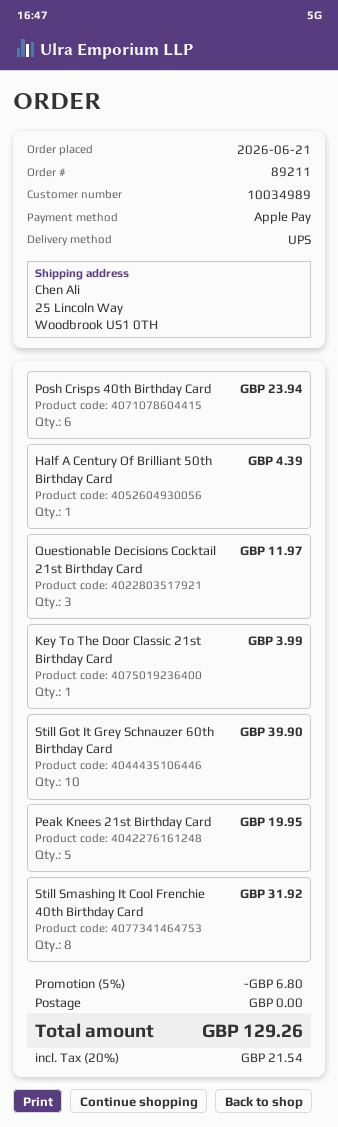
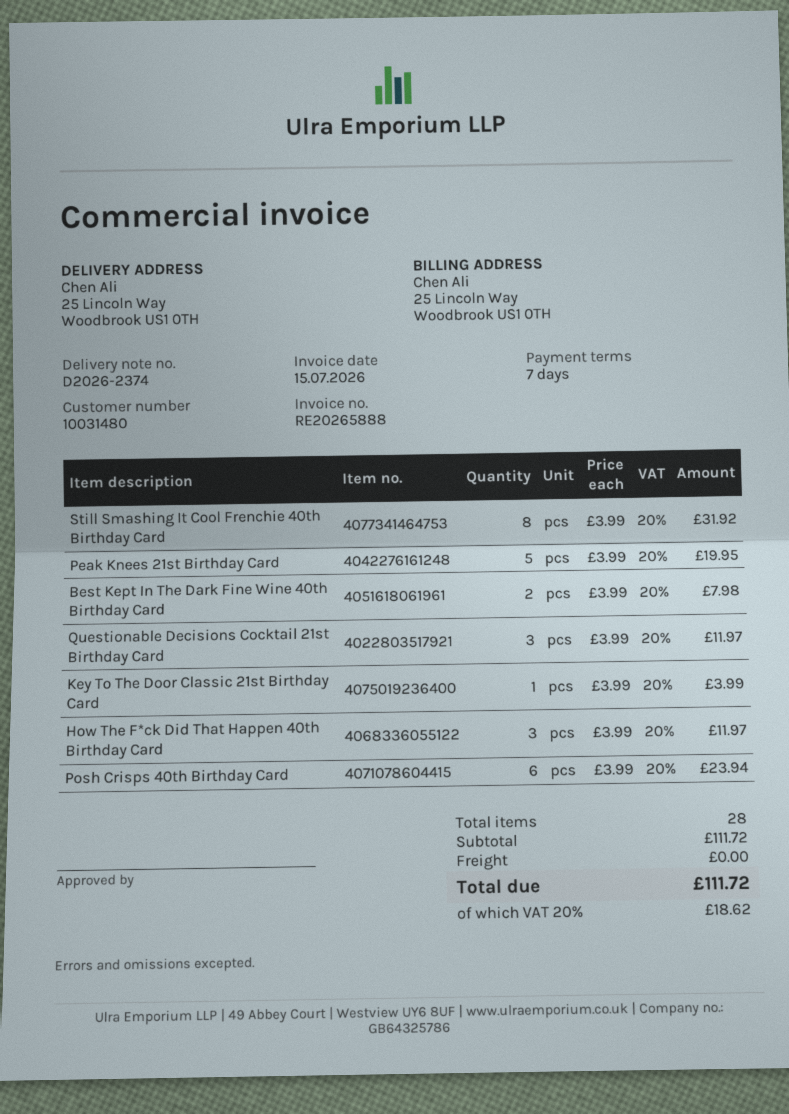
customer number: 10034989 -> 10031480
Half A Century Of Brilliant 50th Birthday Card: 1 for 4.39 -> none
Still Got It Grey Schnauzer 60th Birthday Card: 10 for 39.90 -> none
Best Kept In The Dark Fine Wine 40th Birthday Card: none -> 2 for 7.98
How The F*ck Did That Happen 40th Birthday Card: none -> 3 for 11.97
discount: 5% = 6.80 -> none
tax: 20% = 21.54 -> 20% = 18.62
total: 129.26 -> 111.72

